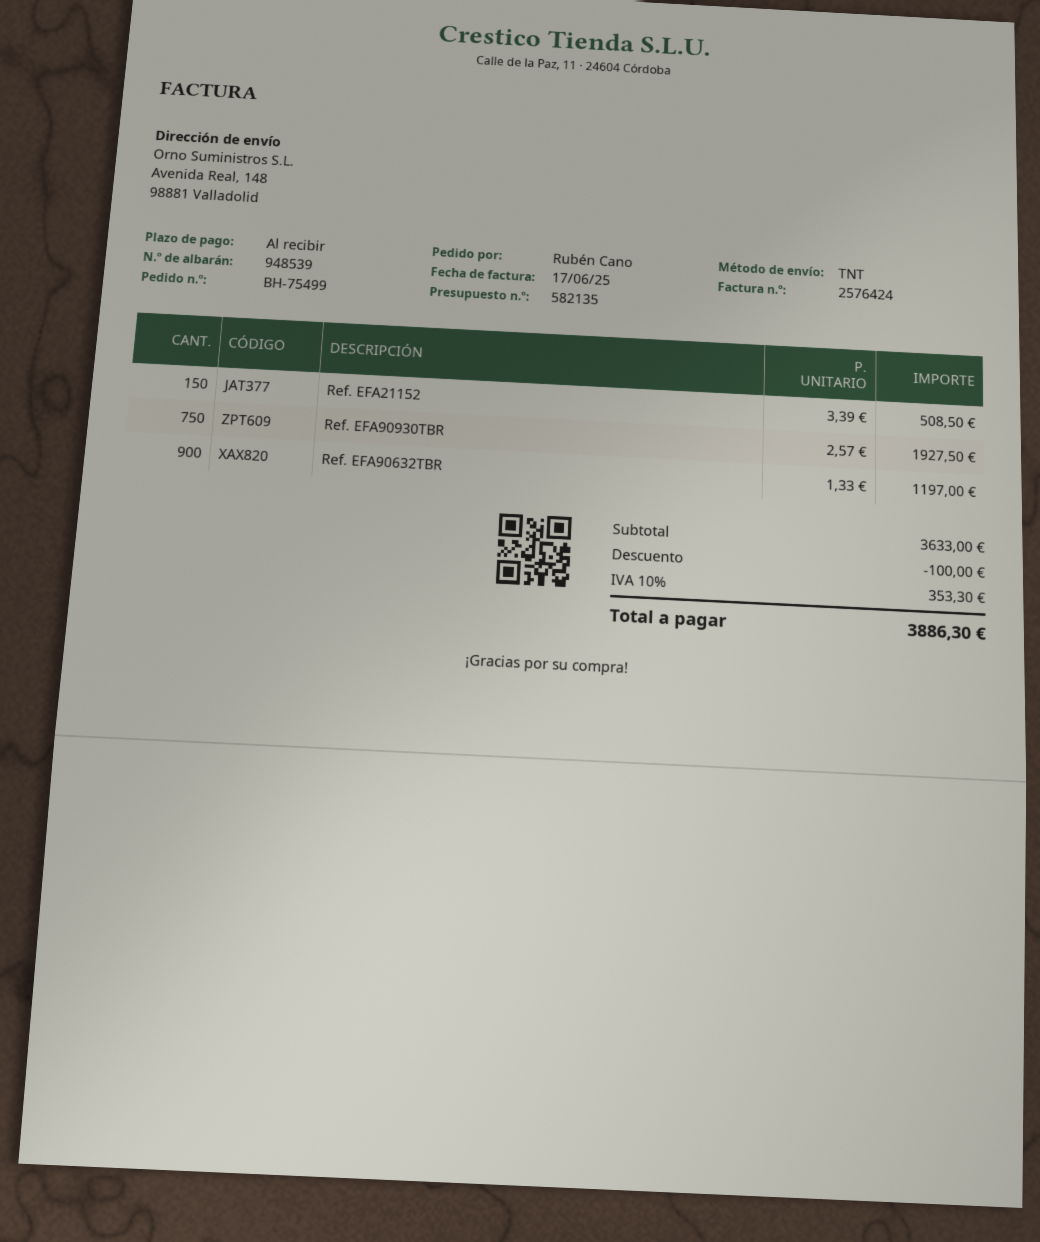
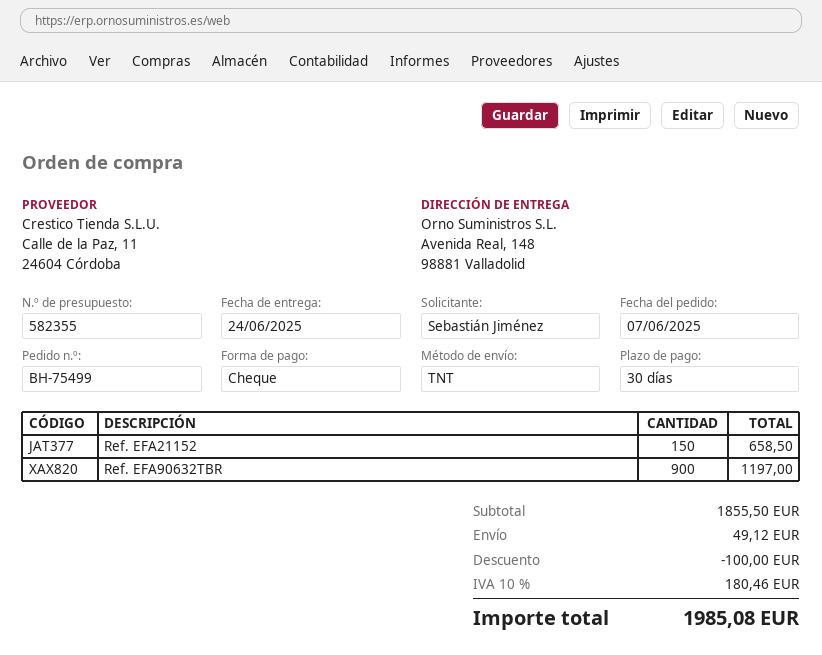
quote number: 582135 -> 582355
payment terms: on receipt -> 30 days
ordered by: Rubén Cano -> Sebastián Jiménez
Ref. EFA21152: 150 for 508.50 -> 150 for 658.50
Ref. EFA90930TBR: 750 for 1927.50 -> none
subtotal: 3633.00 -> 1855.50
shipping: none -> 49.12
tax: 10% = 353.30 -> 10% = 180.46
total: 3886.30 -> 1985.08

